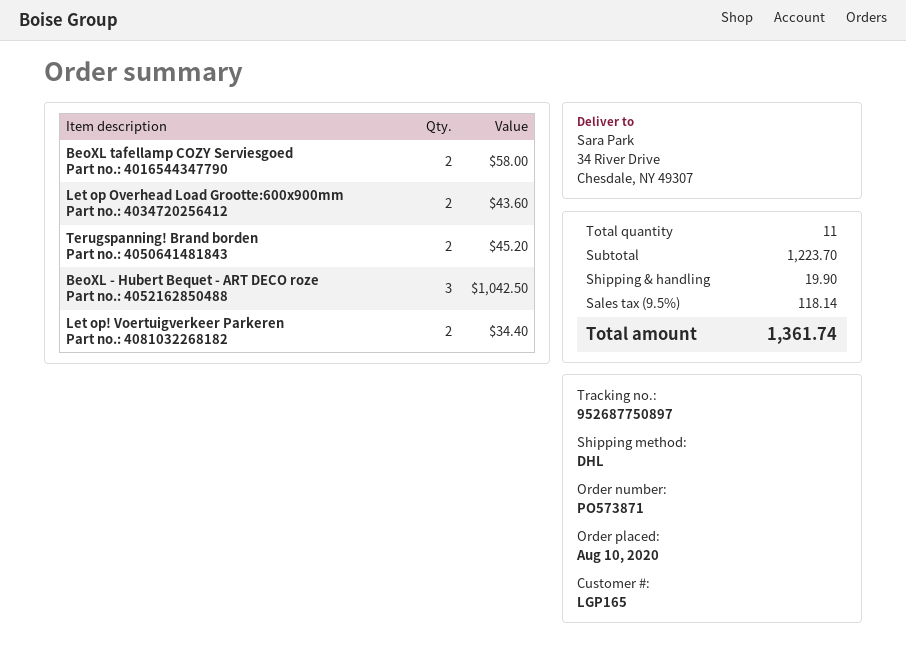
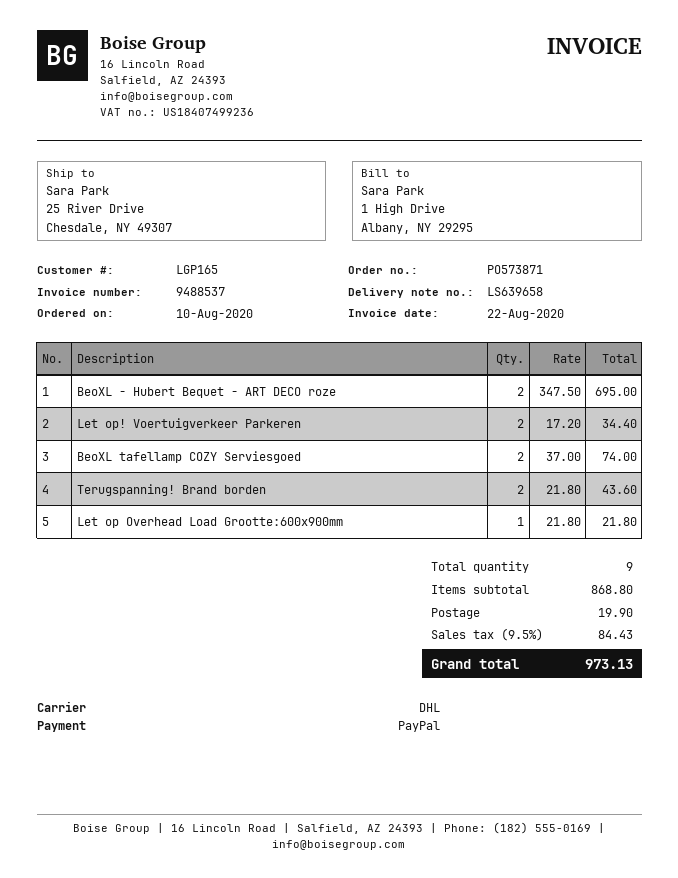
ship to: 34 River Drive, Chesdale, NY 49307 -> 25 River Drive, Chesdale, NY 49307
BeoXL tafellamp COZY Serviesgoed: 2 for 58.00 -> 2 for 74.00
Let op Overhead Load Grootte:600x900mm: 2 for 43.60 -> 1 for 21.80
Terugspanning! Brand borden: 2 for 45.20 -> 2 for 43.60
BeoXL - Hubert Bequet - ART DECO roze: 3 for 1042.50 -> 2 for 695.00
total quantity: 11 -> 9
subtotal: 1223.70 -> 868.80
tax: 9.5% = 118.14 -> 9.5% = 84.43
total: 1361.74 -> 973.13

